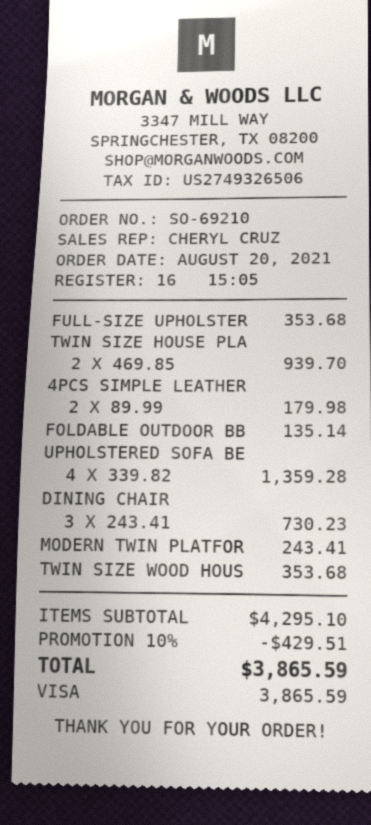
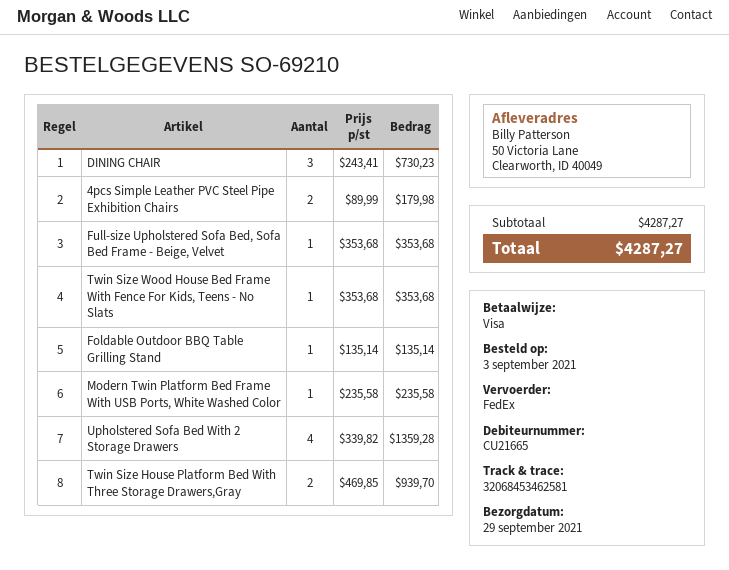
order date: 2021-08-20 -> 2021-09-03
MODERN TWIN PLATFOR: 1 x 243.41 = 243.41 -> 1 x 235.58 = 235.58
subtotal: 4295.10 -> 4287.27
discount: 10% = 429.51 -> none
total: 3865.59 -> 4287.27

